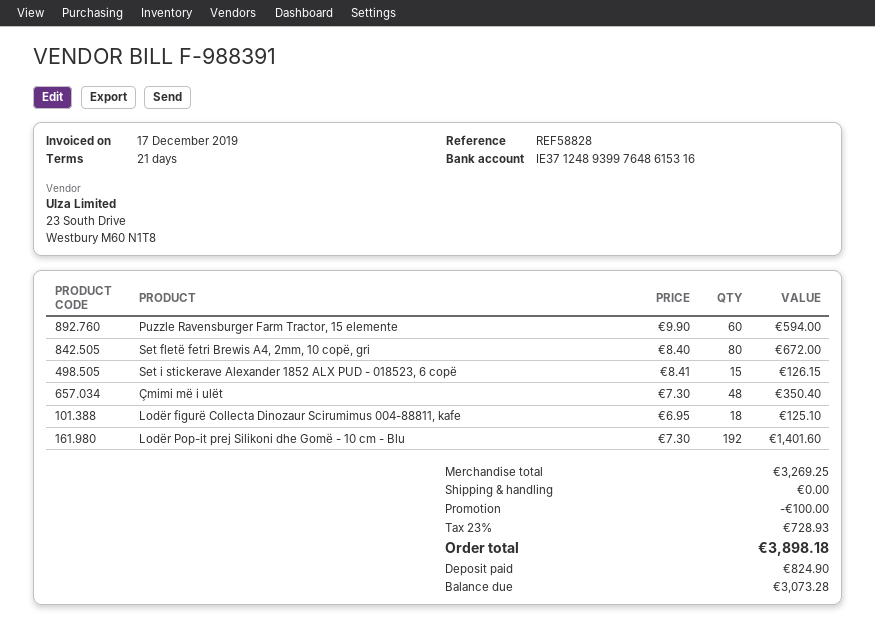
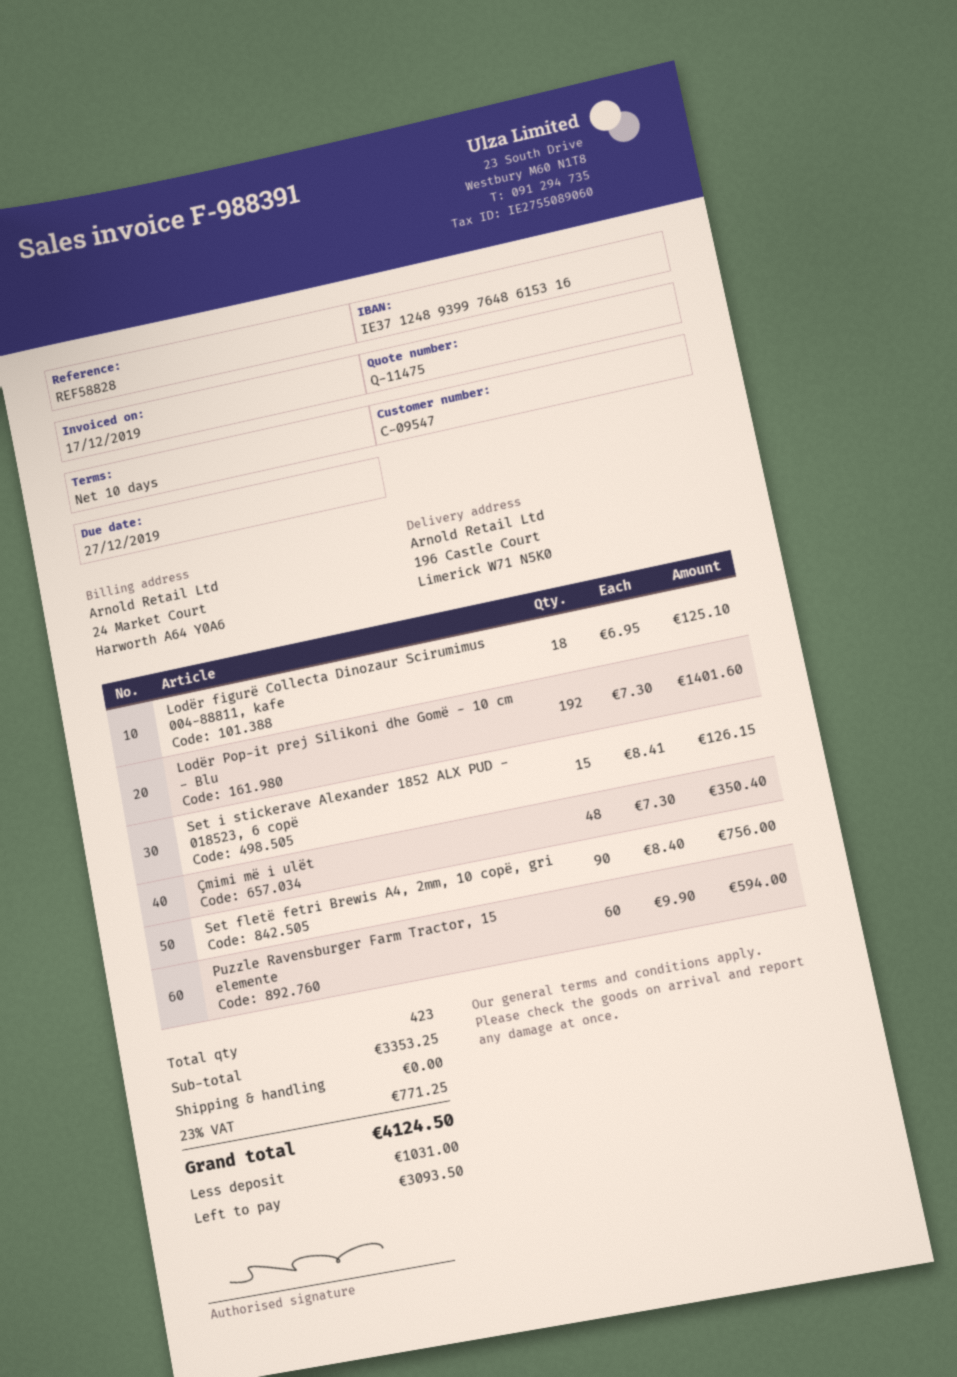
payment terms: 21 days -> 10 days
Set fletë fetri Brewis A4, 2mm, 10 copë, gri: 80 x 8.40 = 672.00 -> 90 x 8.40 = 756.00
subtotal: 3269.25 -> 3353.25
discount: 100.00 -> none
tax: 23% = 728.93 -> 23% = 771.25
total: 3898.18 -> 4124.50
deposit: 824.90 -> 1031.00
balance: 3073.28 -> 3093.50

